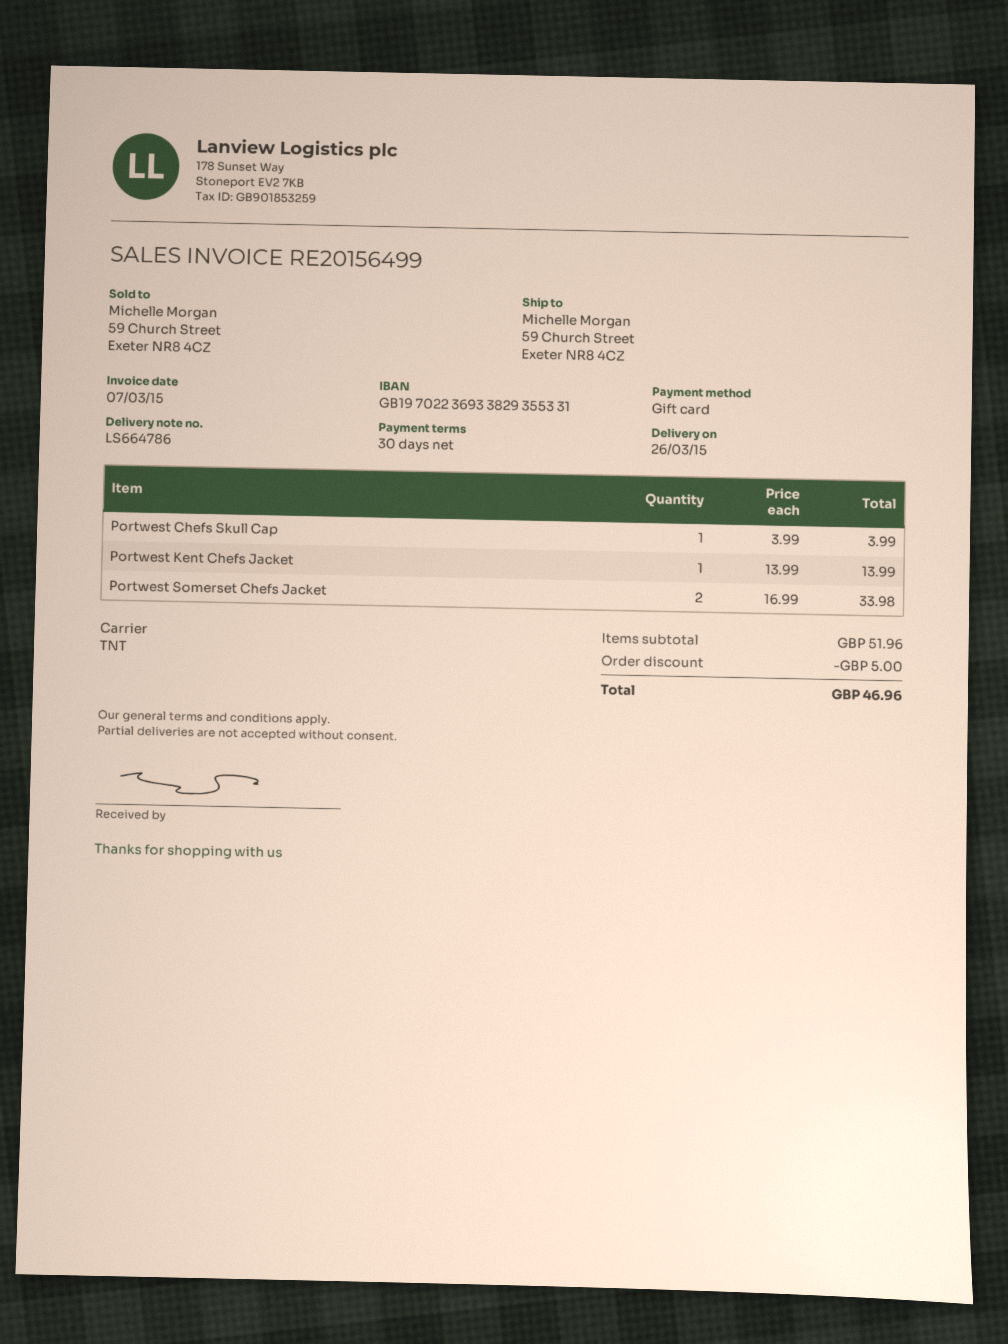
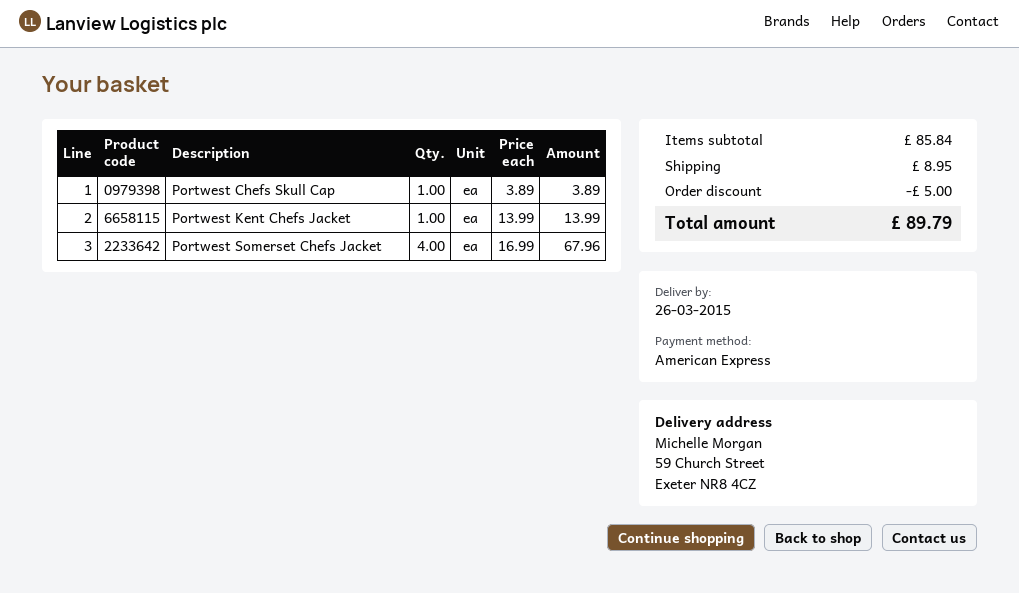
payment method: gift card -> American Express
Portwest Chefs Skull Cap: 1 x 3.99 = 3.99 -> 1 x 3.89 = 3.89
Portwest Somerset Chefs Jacket: 2 x 16.99 = 33.98 -> 4 x 16.99 = 67.96
subtotal: 51.96 -> 85.84
shipping: none -> 8.95
total: 46.96 -> 89.79

